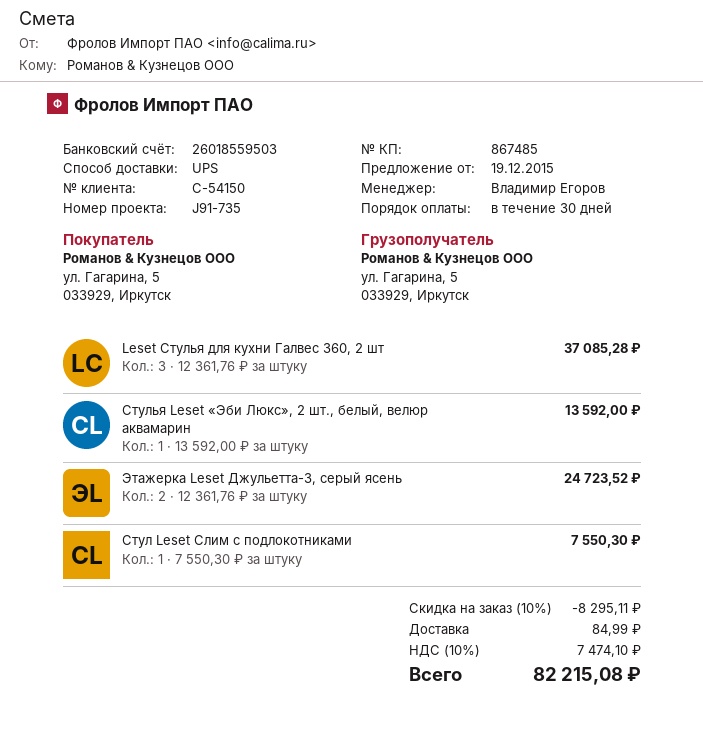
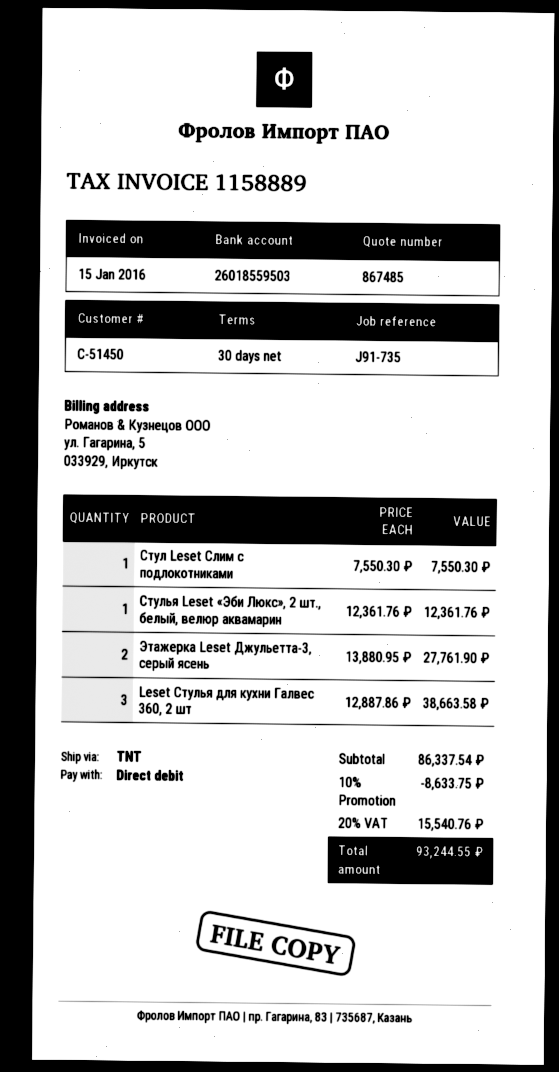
customer number: C-54150 -> C-51450
shipping method: UPS -> TNT
Leset Стулья для кухни Галвес 360, 2 шт: 3 x 12361.76 = 37085.28 -> 3 x 12887.86 = 38663.58
Стулья Leset «Эби Люкс», 2 шт., белый, велюр аквамарин: 1 x 13592.00 = 13592.00 -> 1 x 12361.76 = 12361.76
Этажерка Leset Джульетта-3, серый ясень: 2 x 12361.76 = 24723.52 -> 2 x 13880.95 = 27761.90
discount: 10% = 8295.11 -> 10% = 8633.75
shipping: 84.99 -> none
tax: 10% = 7474.10 -> 20% = 15540.76
total: 82215.08 -> 93244.55

